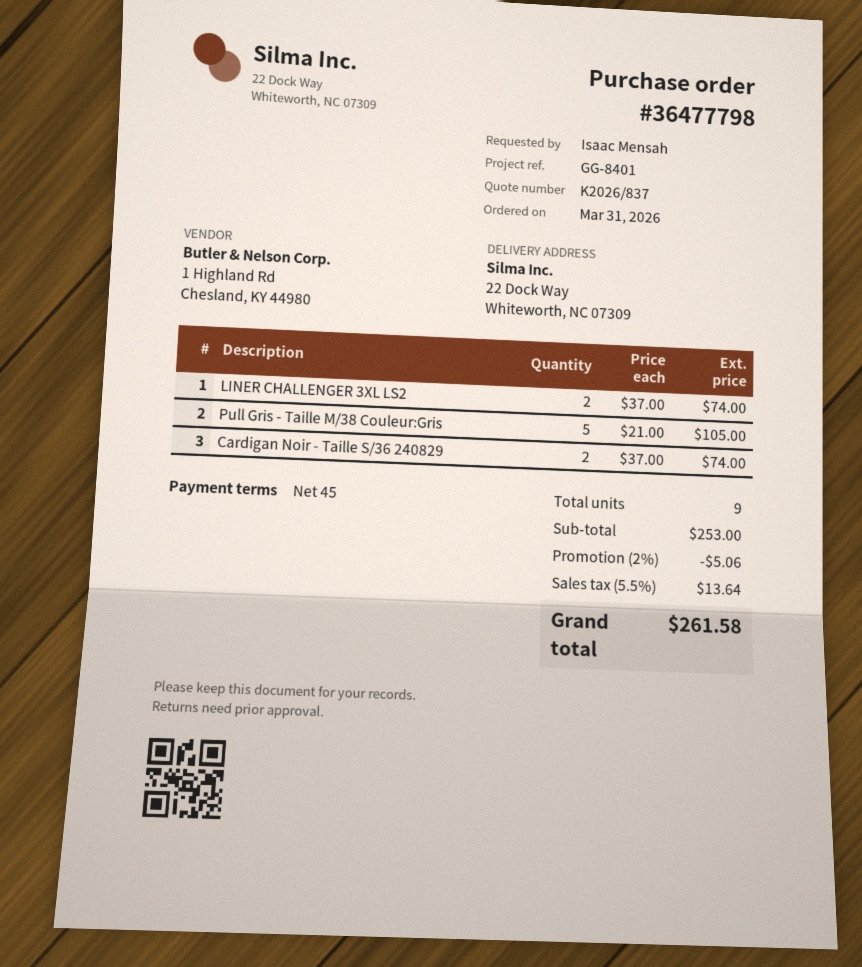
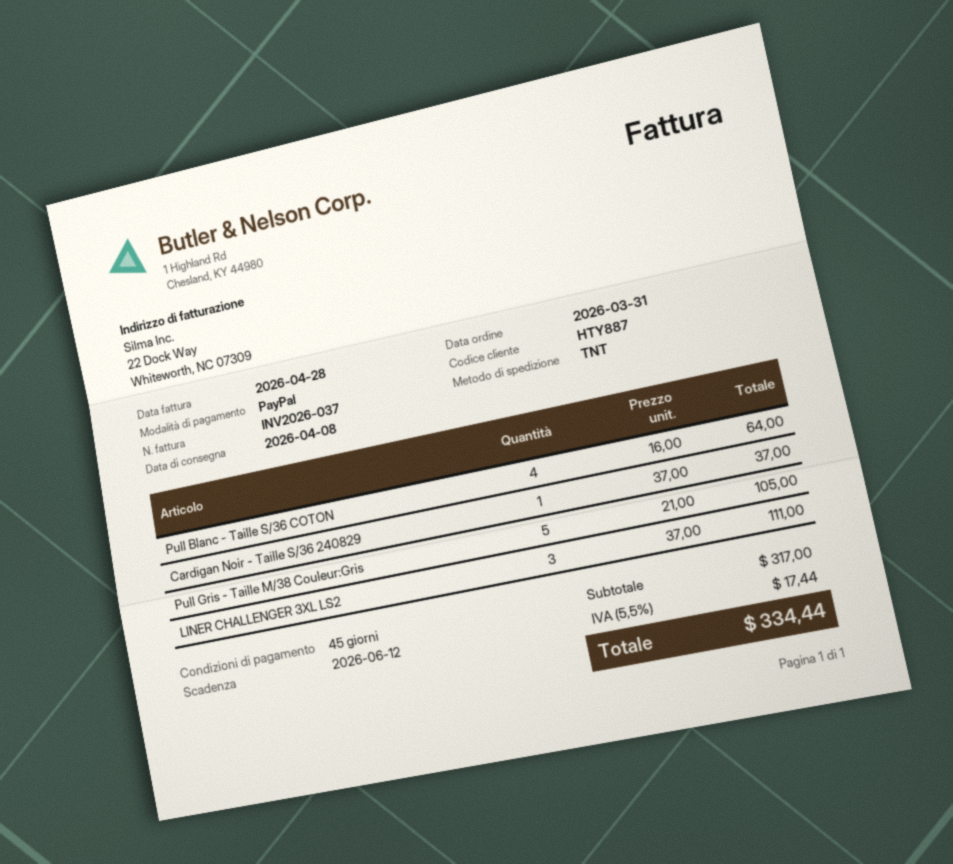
LINER CHALLENGER 3XL LS2: 2 x 37.00 = 74.00 -> 3 x 37.00 = 111.00
Cardigan Noir - Taille S/36 240829: 2 x 37.00 = 74.00 -> 1 x 37.00 = 37.00
Pull Blanc - Taille S/36 COTON: none -> 4 x 16.00 = 64.00
subtotal: 253.00 -> 317.00
discount: 2% = 5.06 -> none
tax: 5.5% = 13.64 -> 5.5% = 17.44
total: 261.58 -> 334.44

